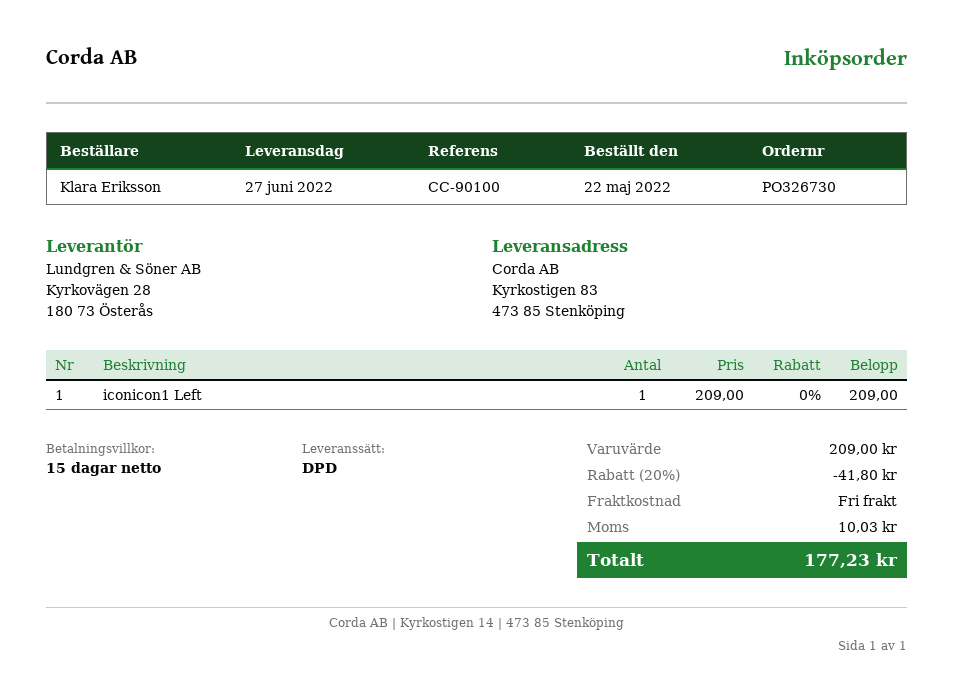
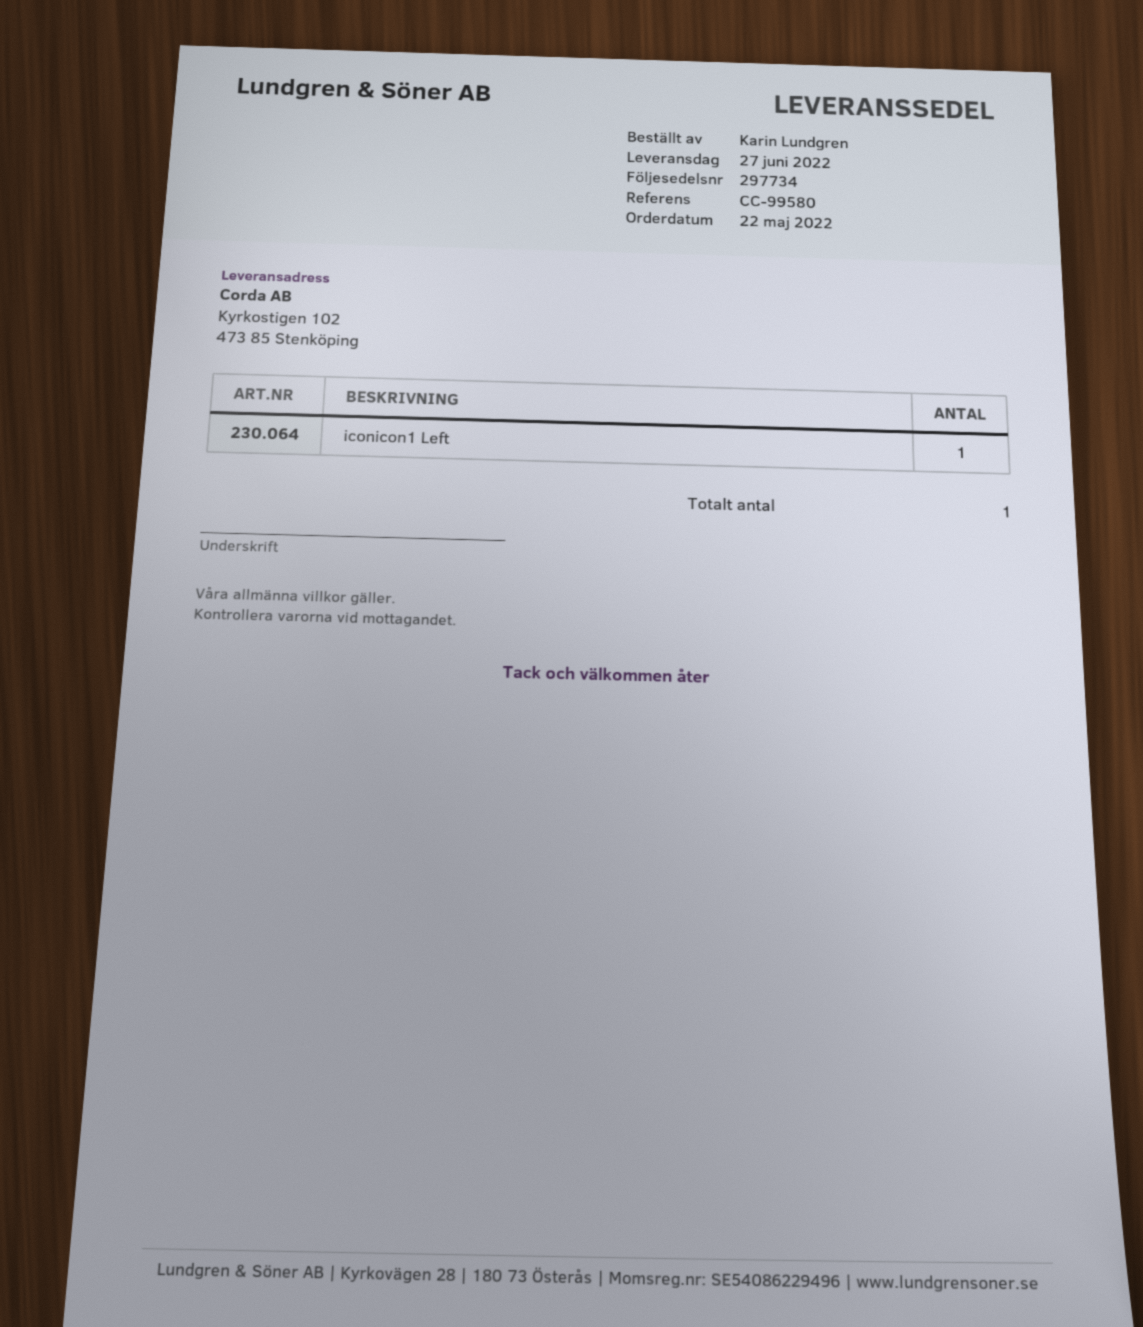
reference: CC-90100 -> CC-99580
ordered by: Klara Eriksson -> Karin Lundgren
ship to: Kyrkostigen 83, 473 85 Stenköping -> Kyrkostigen 102, 473 85 Stenköping

